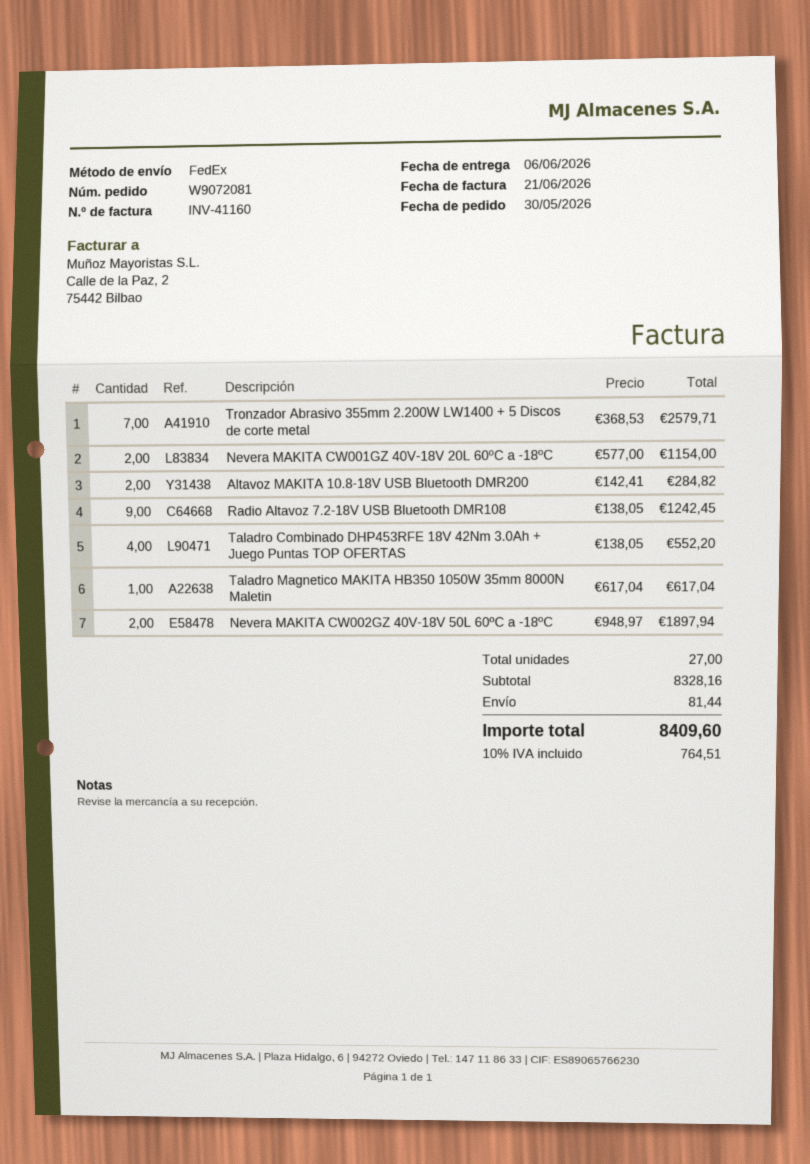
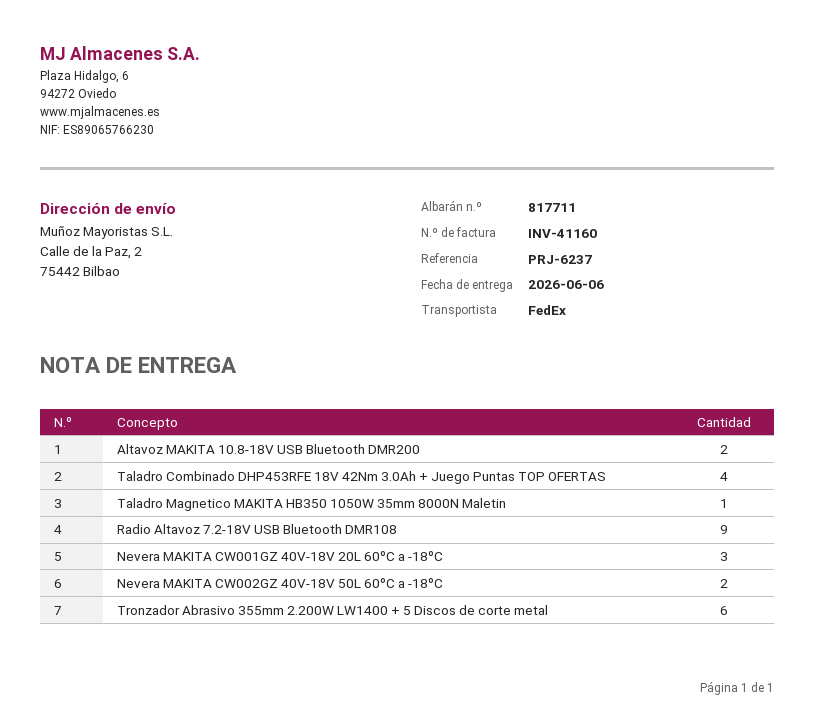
Tronzador Abrasivo 355mm 2.200W LW1400 + 5 Discos de corte metal: 7 -> 6
Nevera MAKITA CW001GZ 40V-18V 20L 60ºC a -18ºC: 2 -> 3

